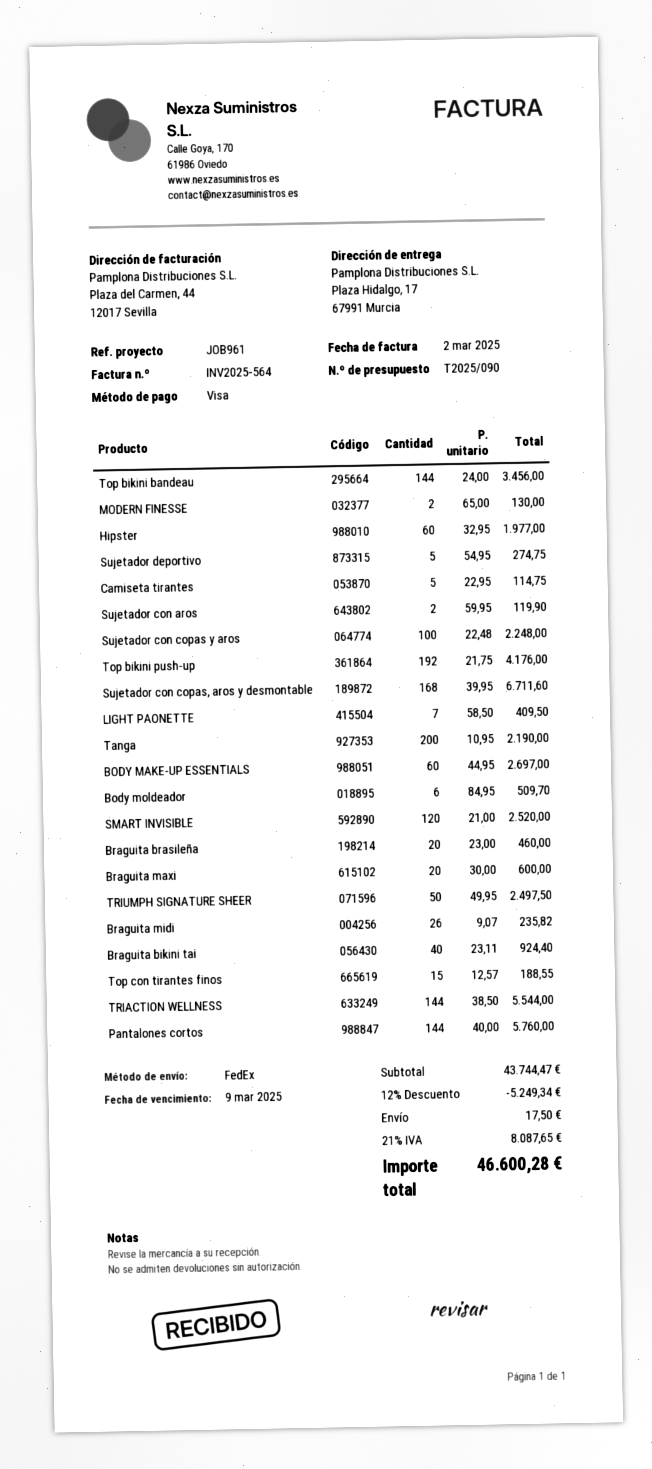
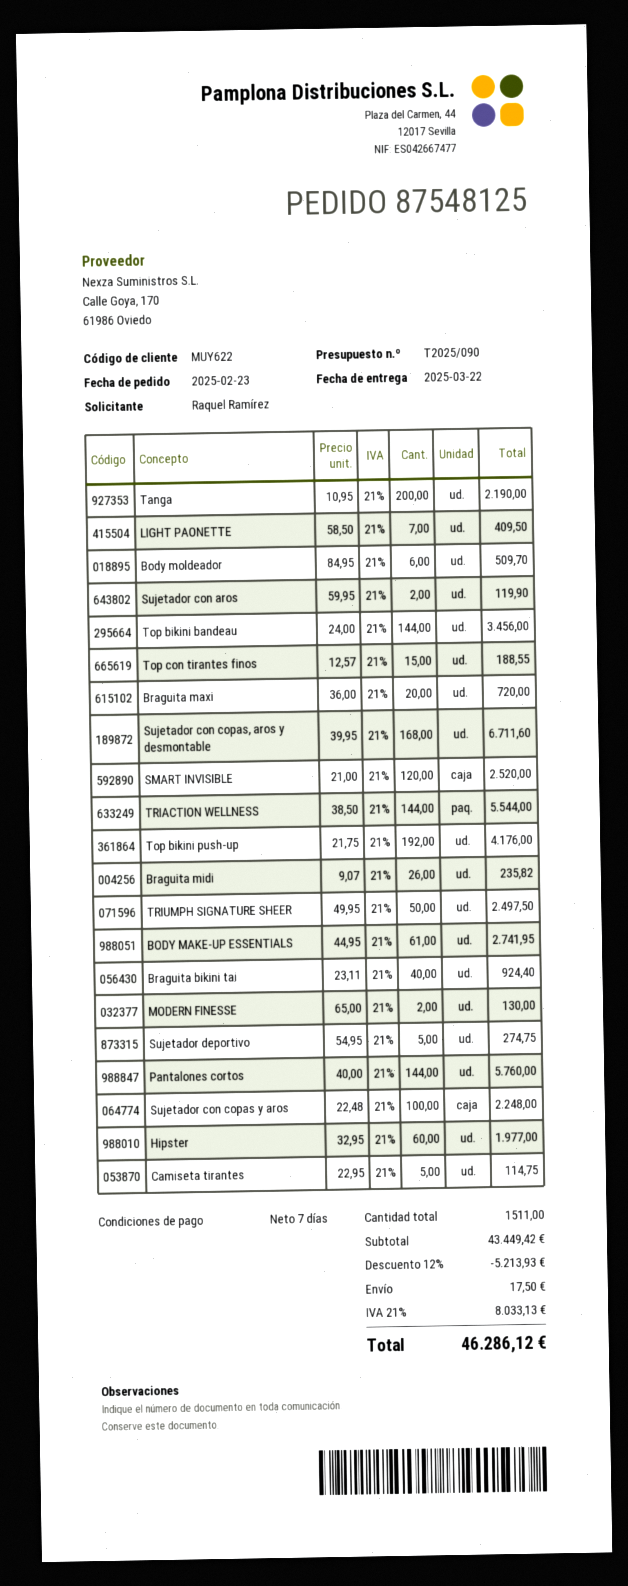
BODY MAKE-UP ESSENTIALS: 60 x 44.95 = 2697.00 -> 61 x 44.95 = 2741.95
Braguita brasileña: 20 x 23.00 = 460.00 -> none
Braguita maxi: 20 x 30.00 = 600.00 -> 20 x 36.00 = 720.00
subtotal: 43744.47 -> 43449.42
discount: 12% = 5249.34 -> 12% = 5213.93
tax: 21% = 8087.65 -> 21% = 8033.13
total: 46600.28 -> 46286.12

